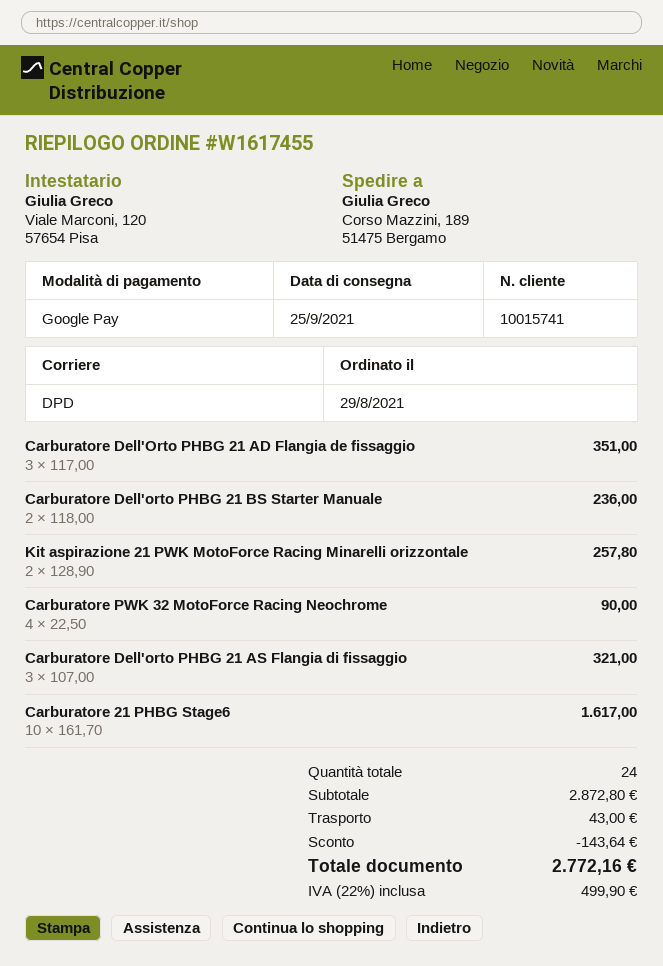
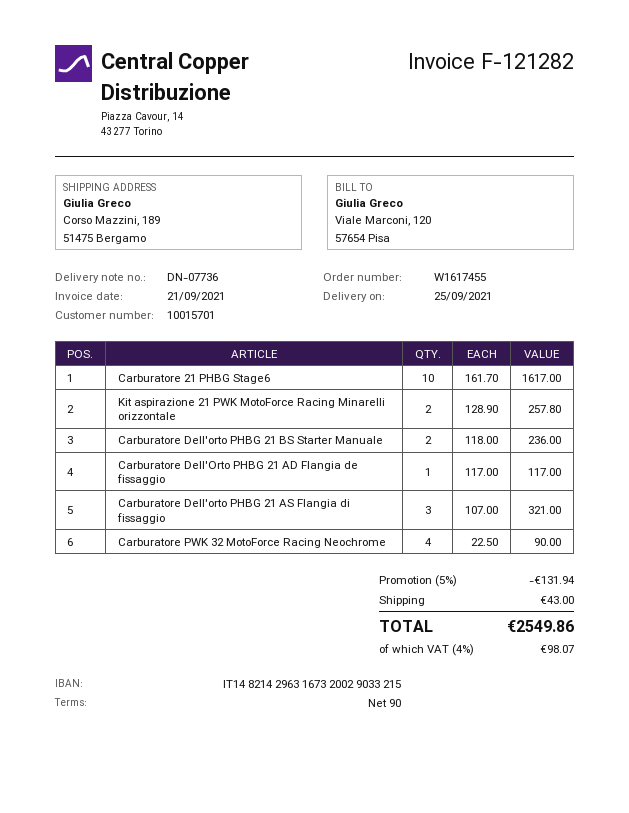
customer number: 10015741 -> 10015701
Carburatore Dell'Orto PHBG 21 AD Flangia de fissaggio: 3 x 117.00 = 351.00 -> 1 x 117.00 = 117.00
discount: 143.64 -> 131.94
tax: 22% = 499.90 -> 4% = 98.07
total: 2772.16 -> 2549.86

